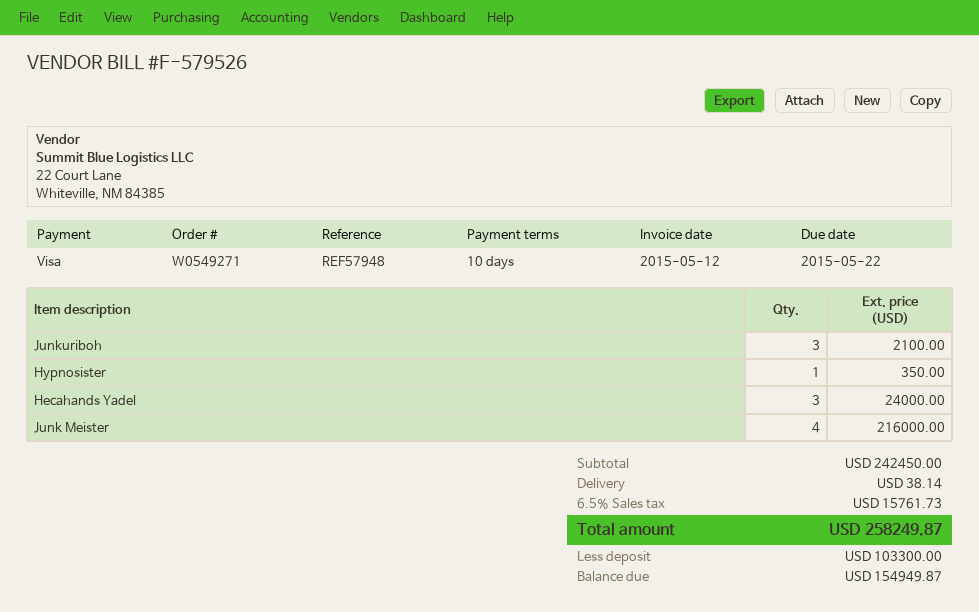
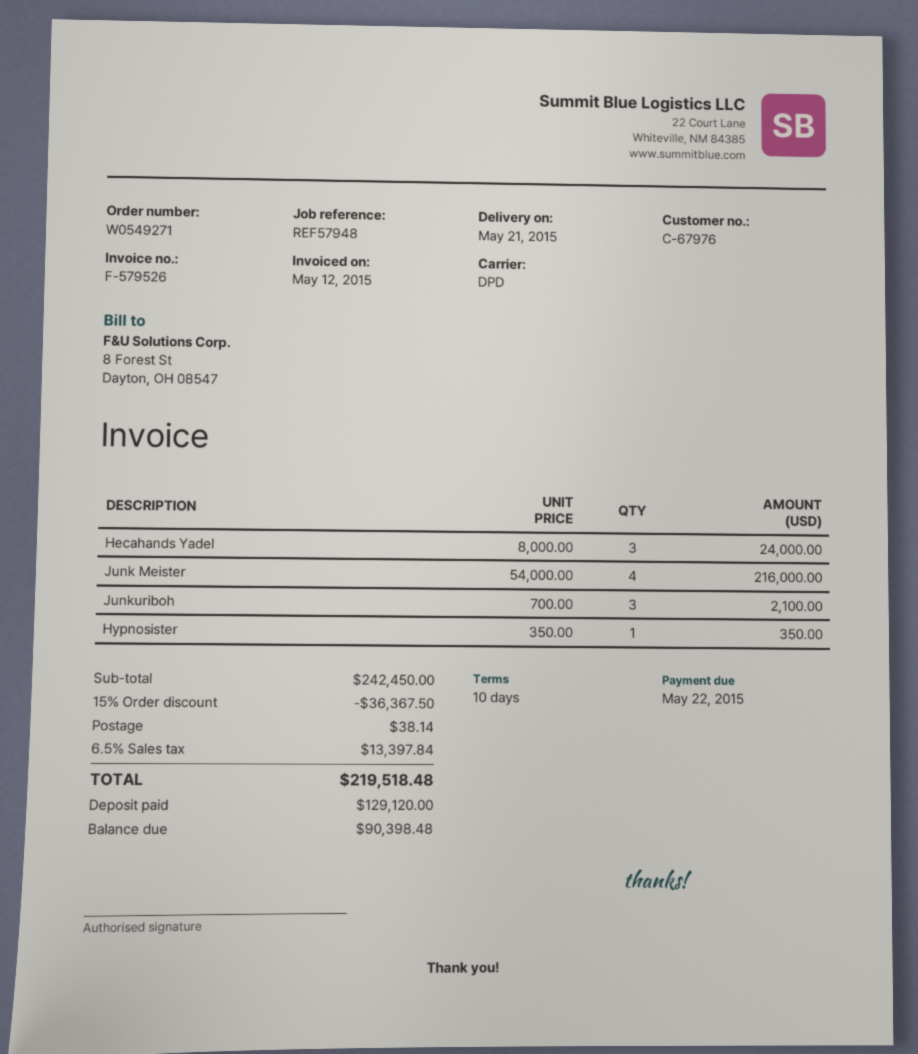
discount: none -> 15% = 36367.50
tax: 6.5% = 15761.73 -> 6.5% = 13397.84
total: 258249.87 -> 219518.48
deposit: 103300.00 -> 129120.00
balance: 154949.87 -> 90398.48

